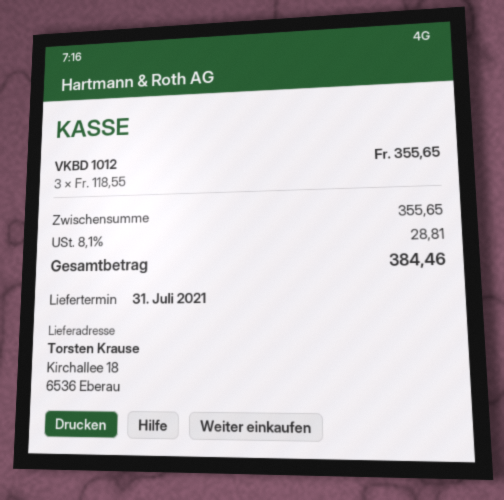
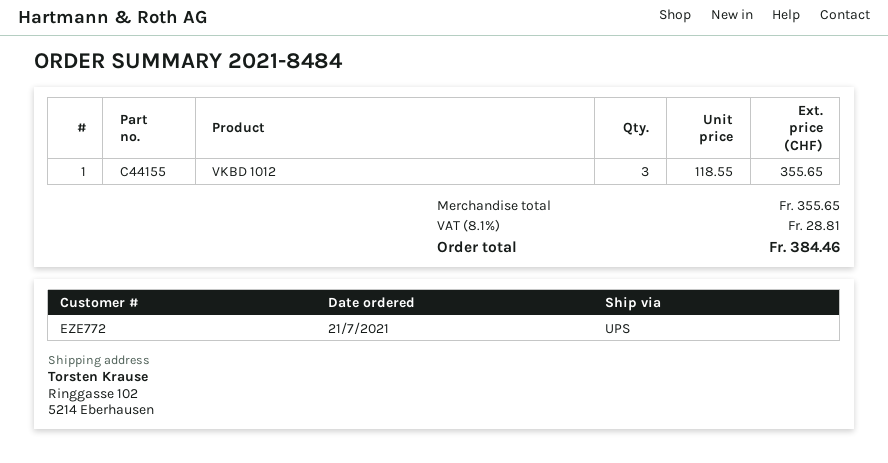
ship to: Kirchallee 18, 6536 Eberau -> Ringgasse 102, 5214 Eberhausen

